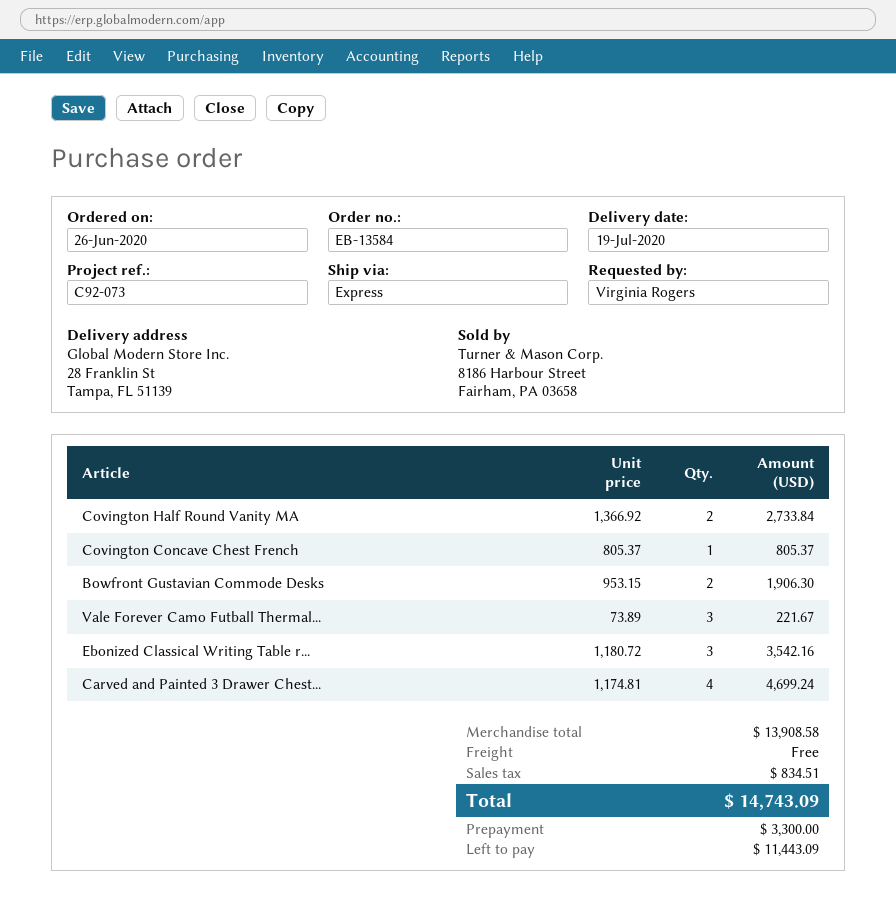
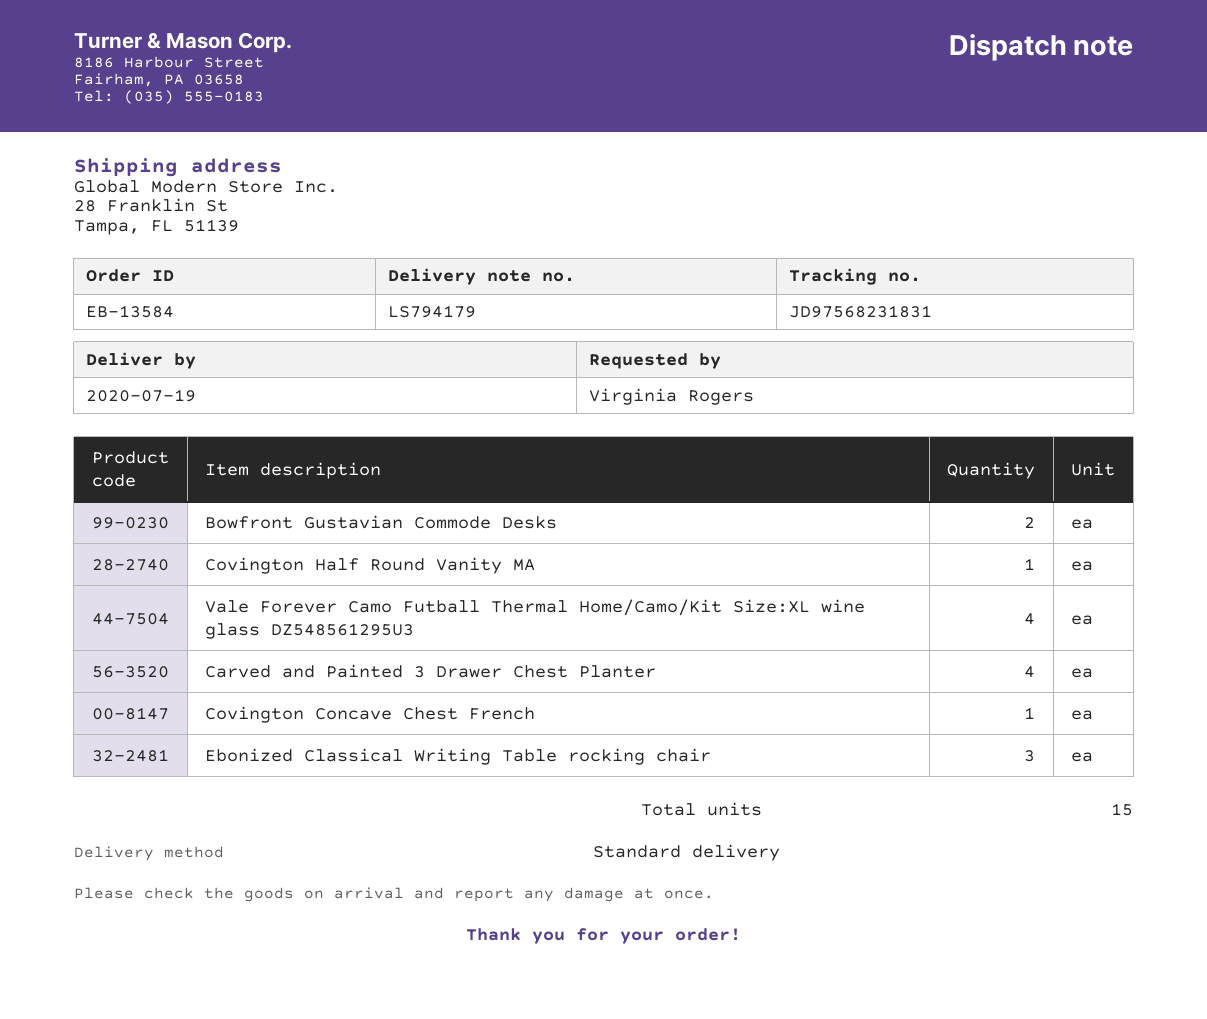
shipping method: express -> standard
Covington Half Round Vanity MA: 2 -> 1
Vale Forever Camo Futball Thermal...: 3 -> 4

